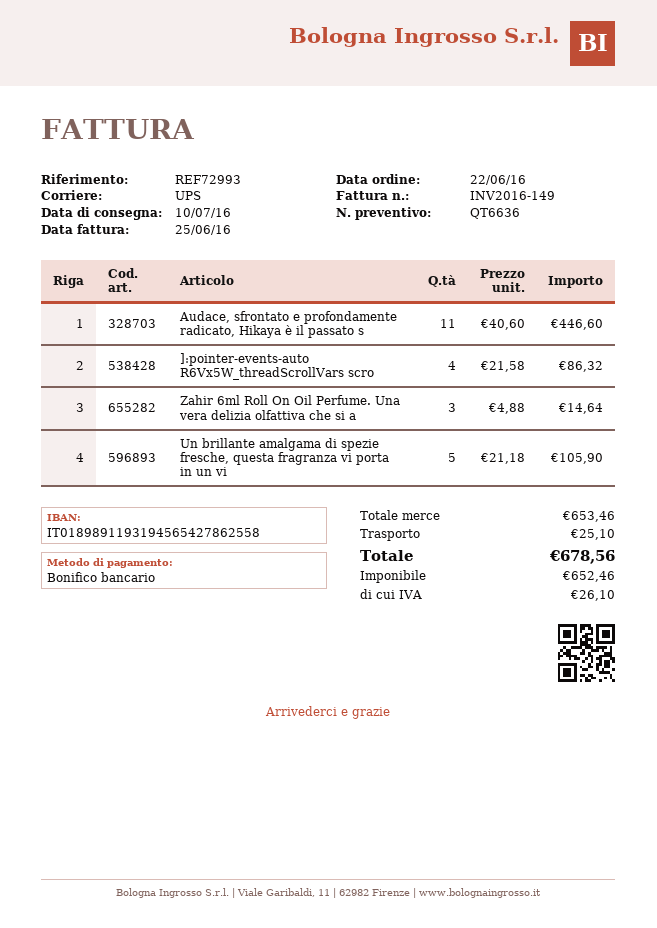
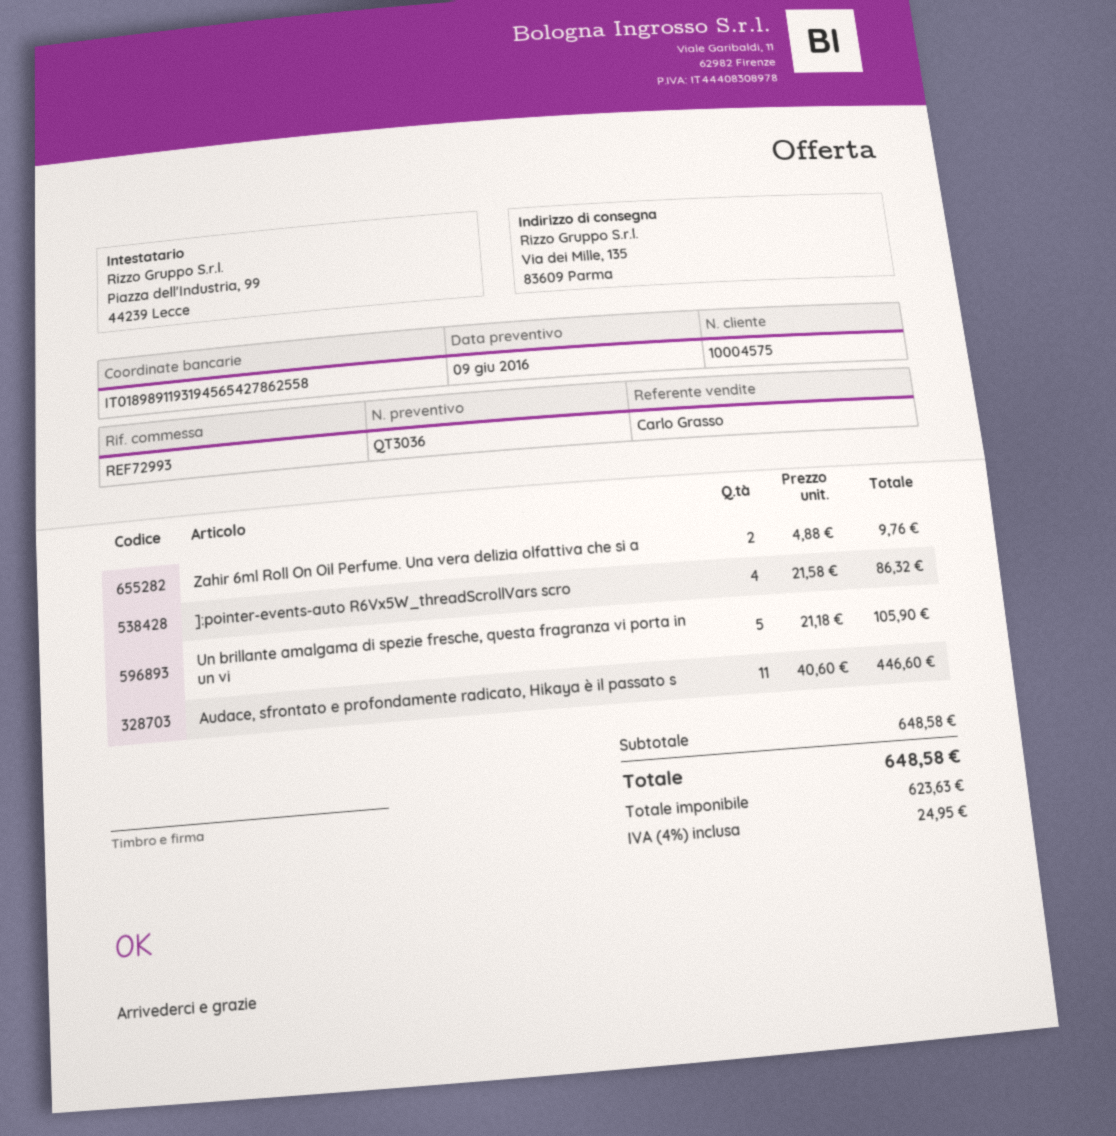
quote number: QT6636 -> QT3036
Zahir 6ml Roll On Oil Perfume. Una vera delizia olfattiva che si a: 3 x 4.88 = 14.64 -> 2 x 4.88 = 9.76
subtotal: 653.46 -> 648.58
shipping: 25.10 -> none
net: 652.46 -> 623.63
tax: 26.10 -> 24.95
total: 678.56 -> 648.58

